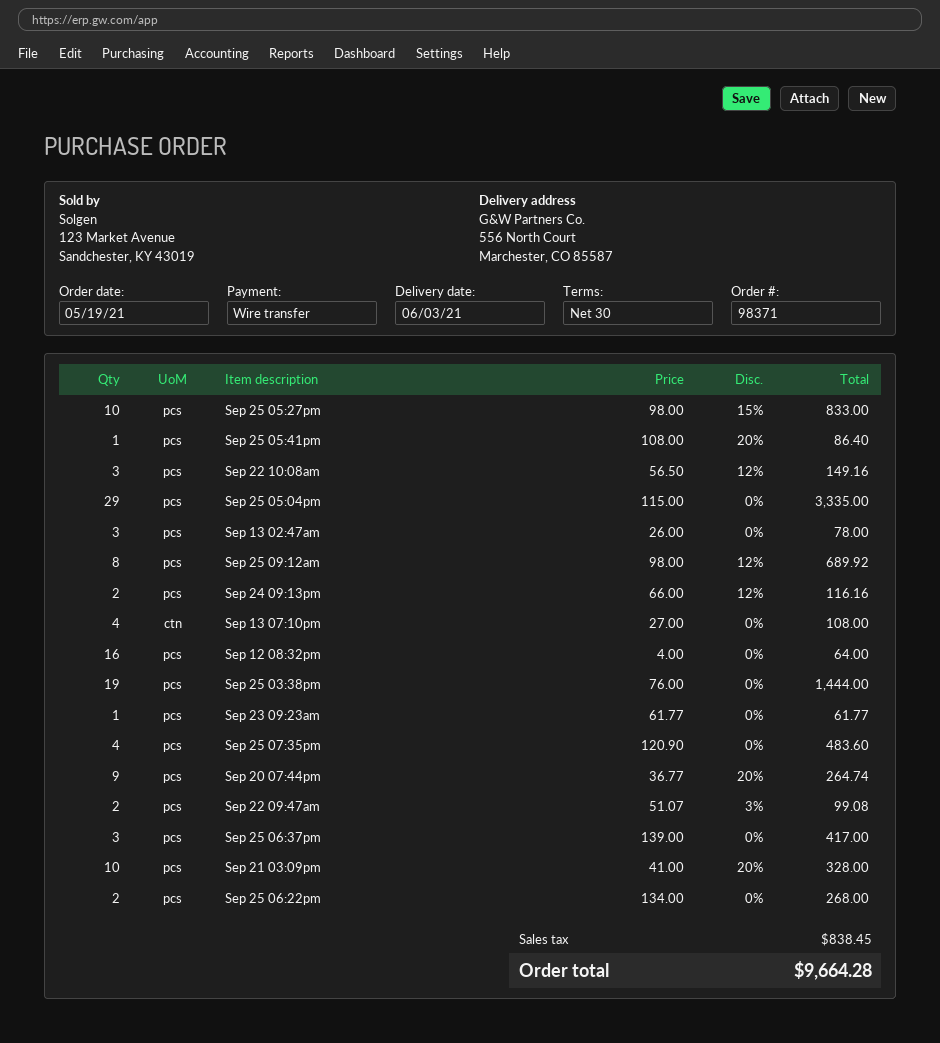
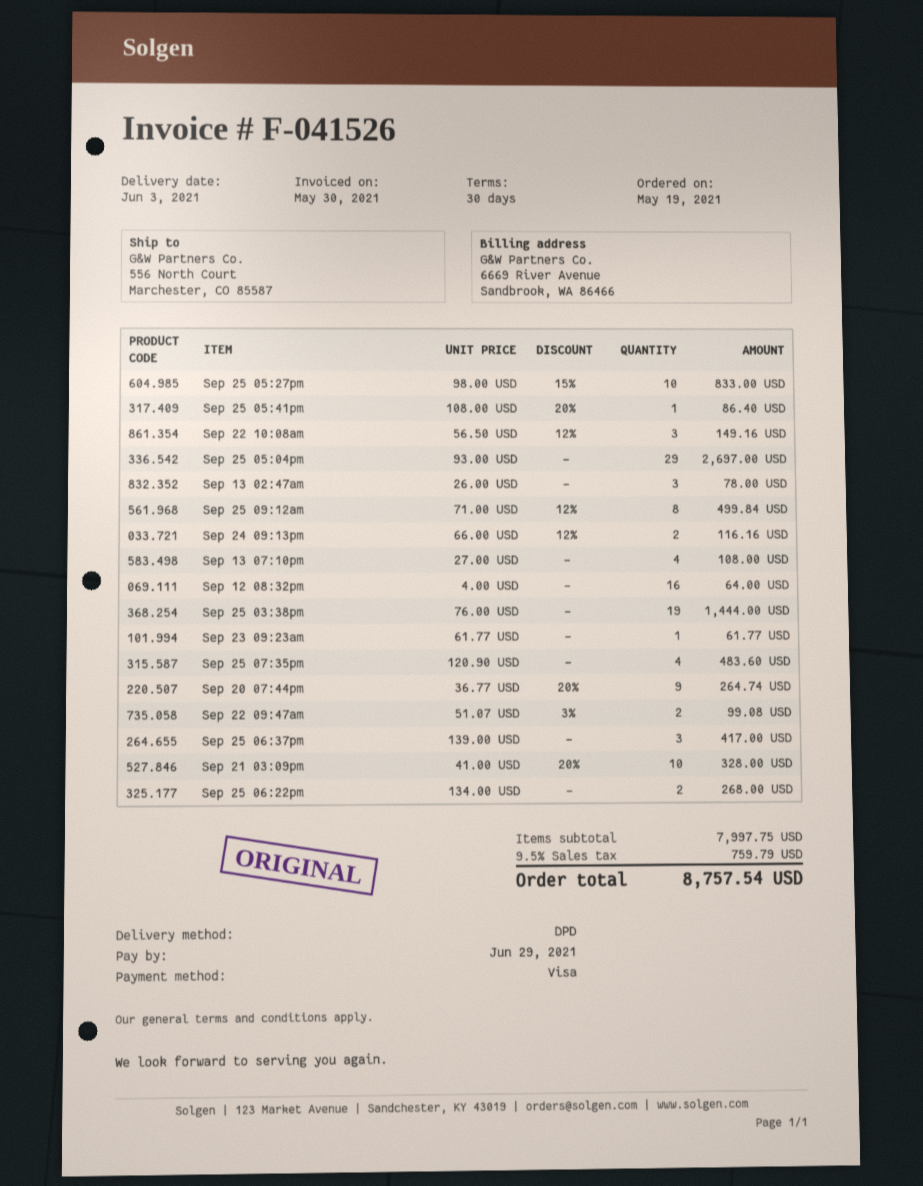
payment method: bank transfer -> Visa
Sep 25 05:04pm: 29 x 115.00 = 3335.00 -> 29 x 93.00 = 2697.00
Sep 25 09:12am: 8 x 98.00 - 12% = 689.92 -> 8 x 71.00 - 12% = 499.84
tax: 838.45 -> 759.79
total: 9664.28 -> 8757.54

